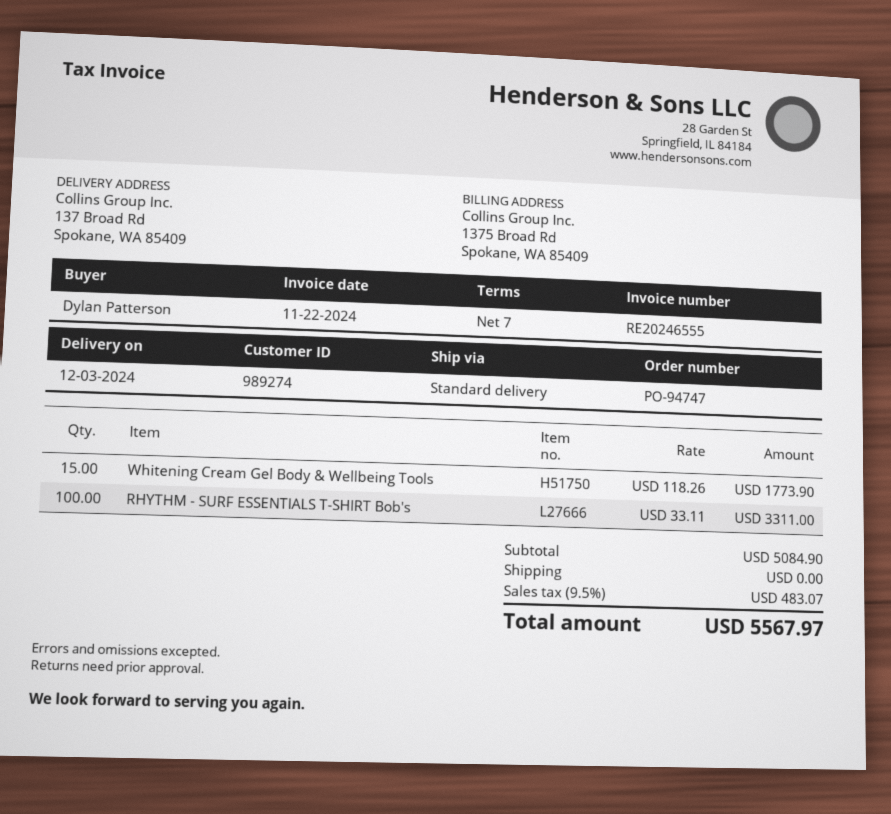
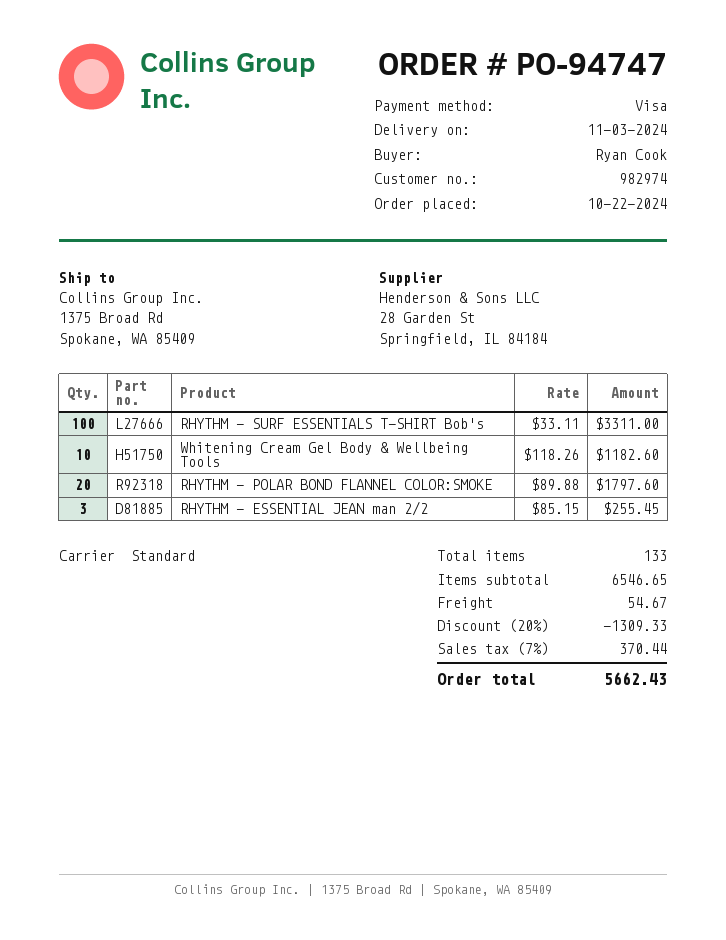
delivery date: 2024-12-03 -> 2024-11-03
customer number: 989274 -> 982974
ordered by: Dylan Patterson -> Ryan Cook
ship to: 137 Broad Rd, Spokane, WA 85409 -> 1375 Broad Rd, Spokane, WA 85409
Whitening Cream Gel Body & Wellbeing Tools: 15 x 118.26 = 1773.90 -> 10 x 118.26 = 1182.60
RHYTHM - POLAR BOND FLANNEL COLOR:SMOKE: none -> 20 x 89.88 = 1797.60
RHYTHM - ESSENTIAL JEAN man 2/2: none -> 3 x 85.15 = 255.45
subtotal: 5084.90 -> 6546.65
discount: none -> 20% = 1309.33
shipping: 0.00 -> 54.67
tax: 9.5% = 483.07 -> 7% = 370.44
total: 5567.97 -> 5662.43

